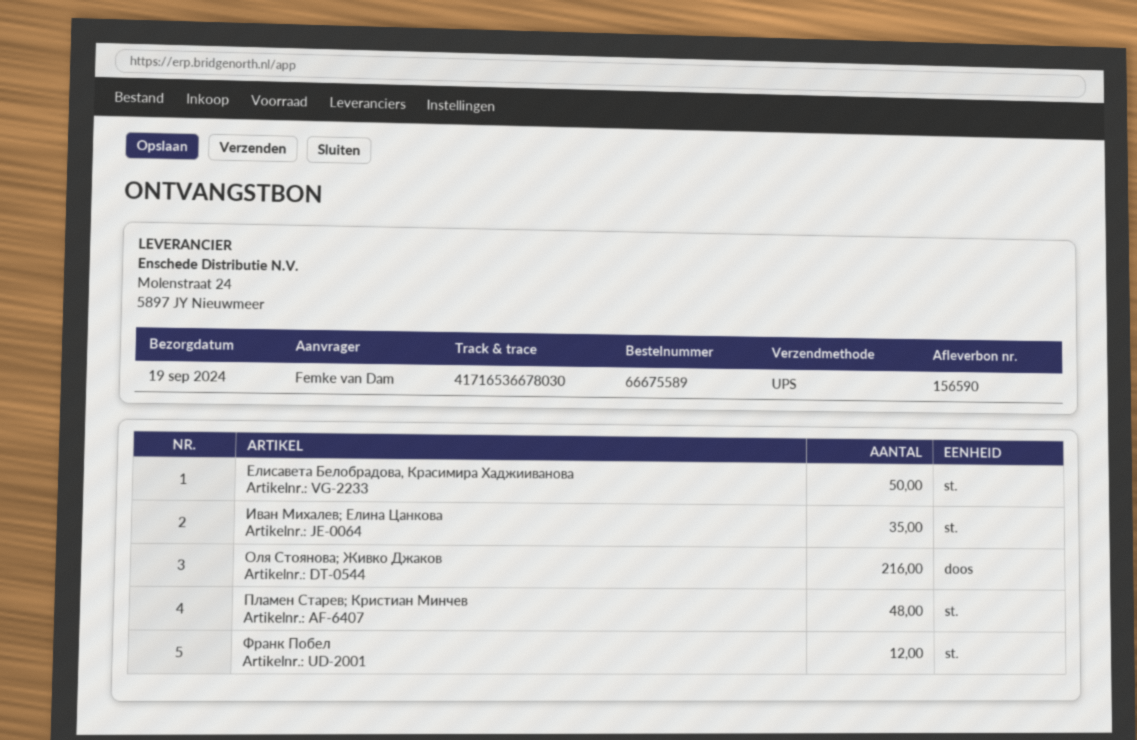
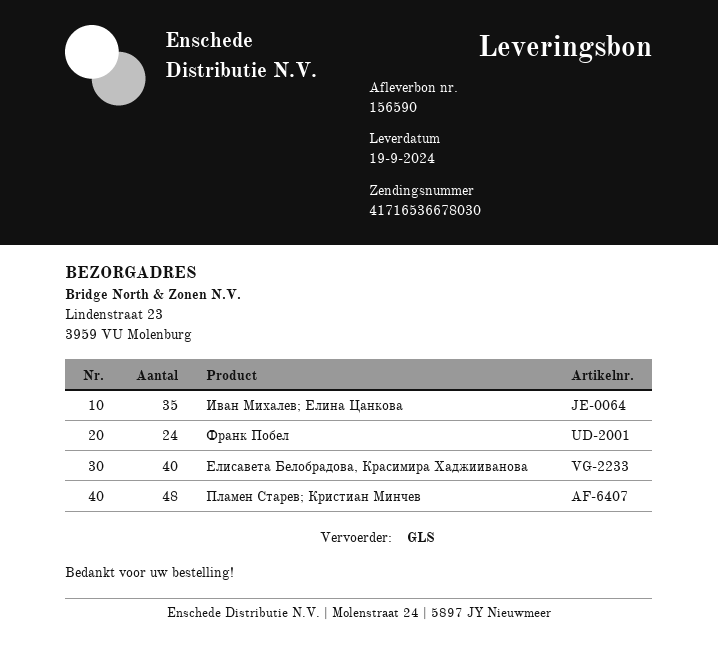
shipping method: UPS -> GLS
Елисавета Белобрадова, Красимира Хаджииванова: 50 -> 40
Оля Стоянова; Живко Джаков: 216 -> none
Франк Побел: 12 -> 24

